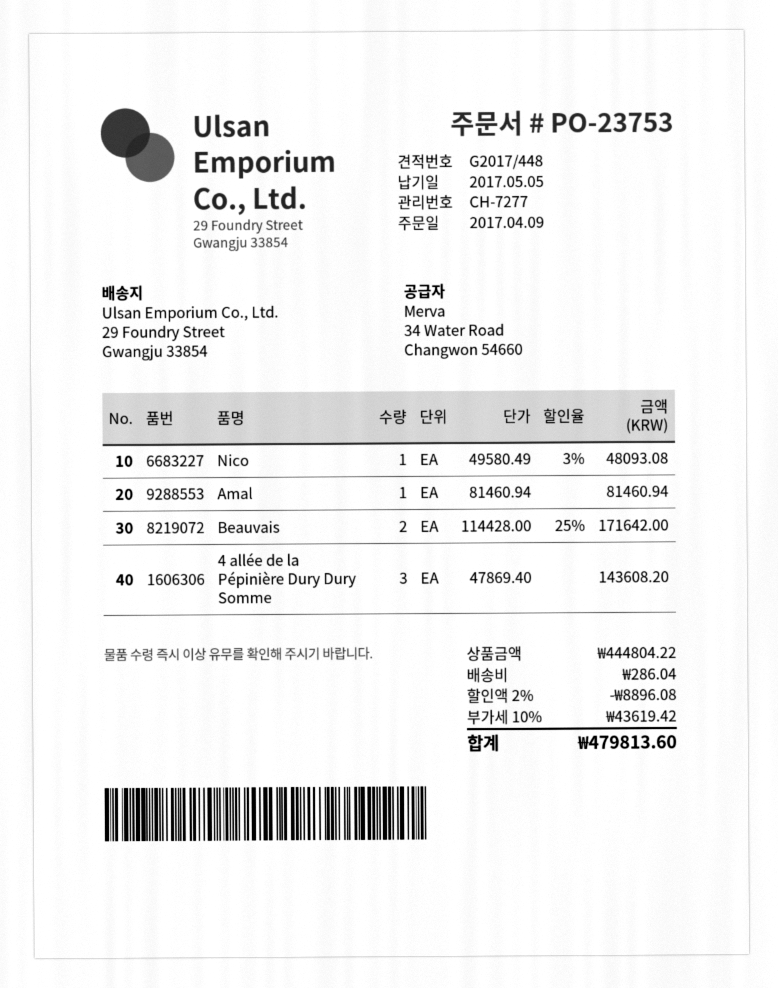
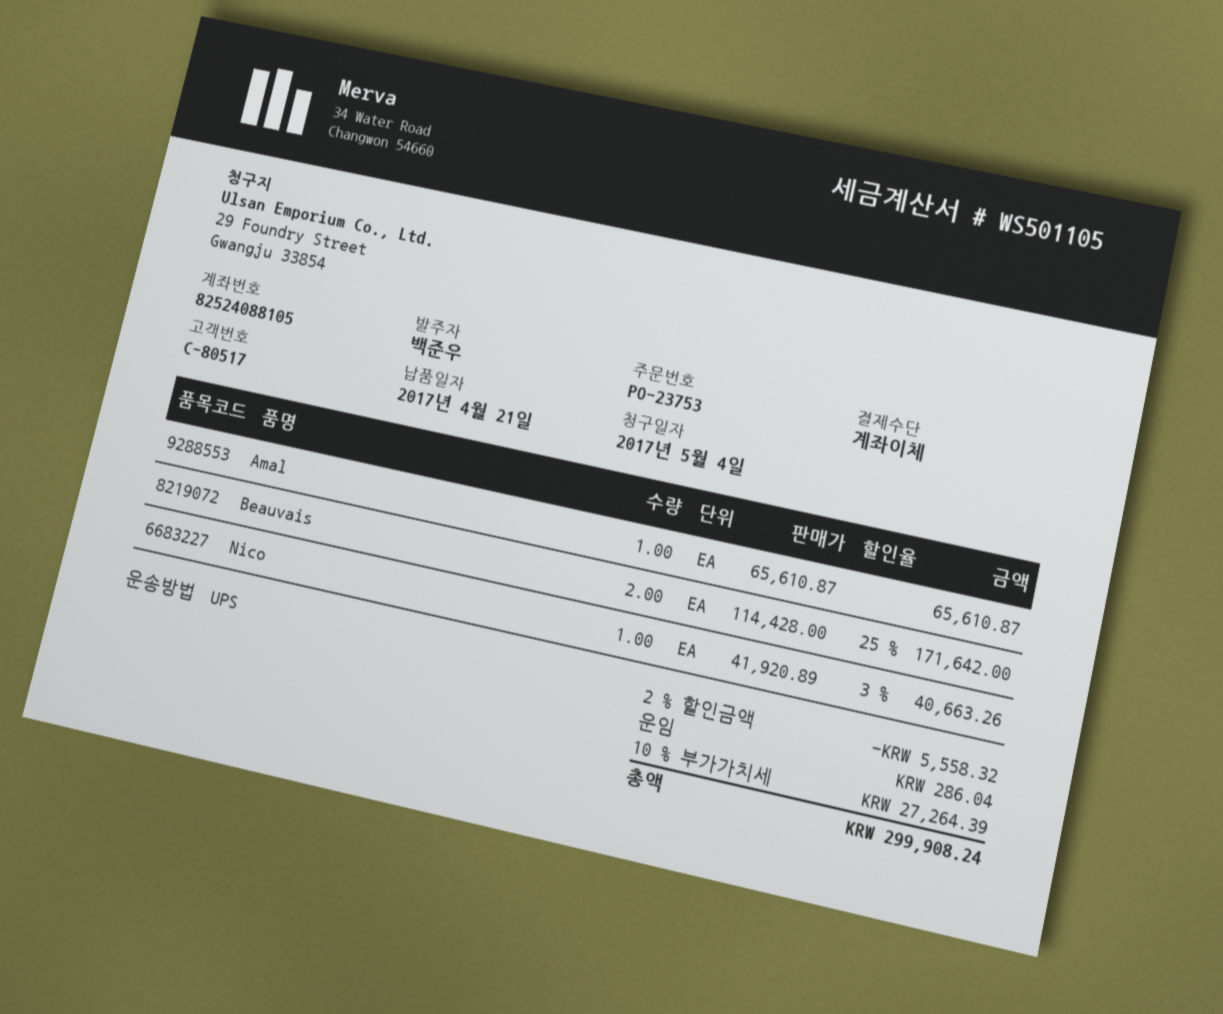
delivery date: 2017-05-05 -> 2017-04-21
Nico: 1 x 49580.49 - 3% = 48093.08 -> 1 x 41920.89 - 3% = 40663.26
Amal: 1 x 81460.94 = 81460.94 -> 1 x 65610.87 = 65610.87
4 allée de la Pépinière Dury Dury Somme: 3 x 47869.40 = 143608.20 -> none
discount: 2% = 8896.08 -> 2% = 5558.32
tax: 10% = 43619.42 -> 10% = 27264.39
total: 479813.60 -> 299908.24

